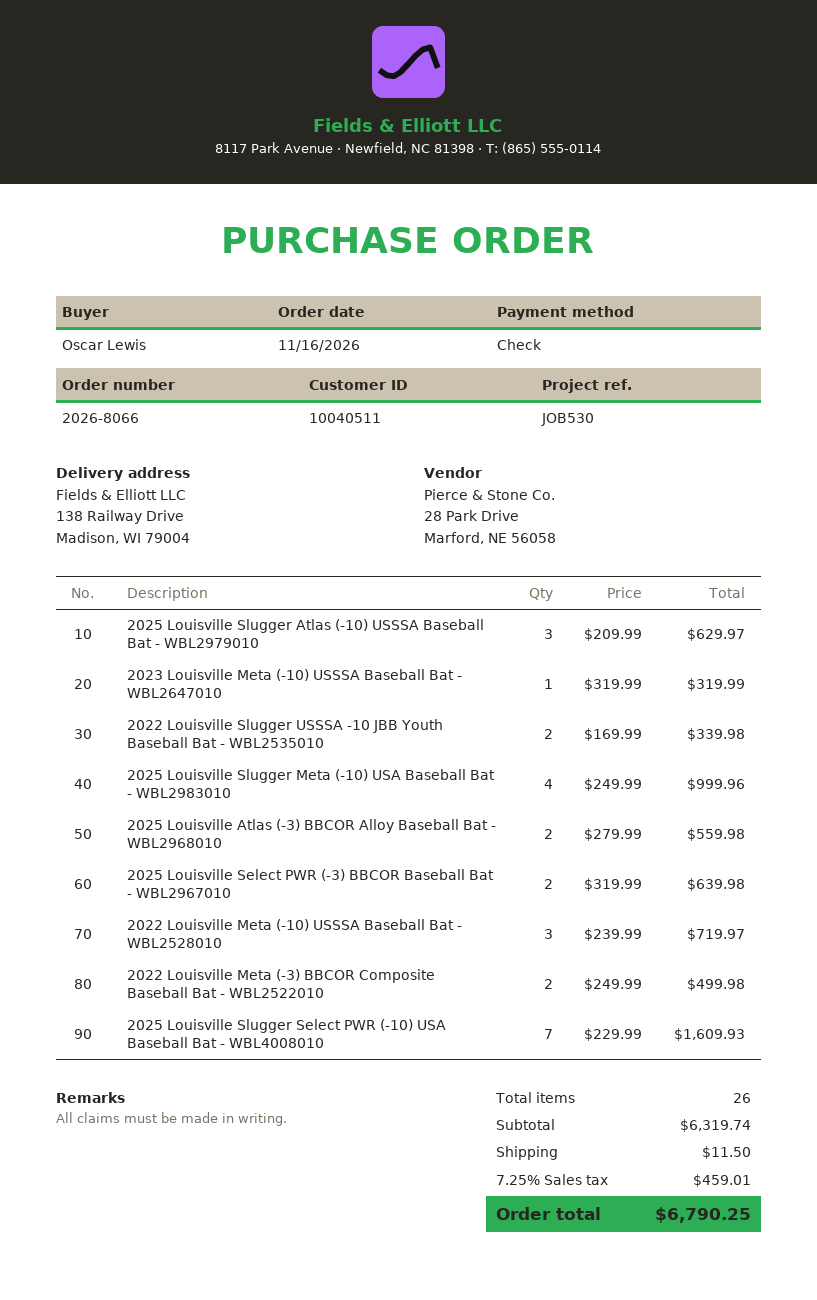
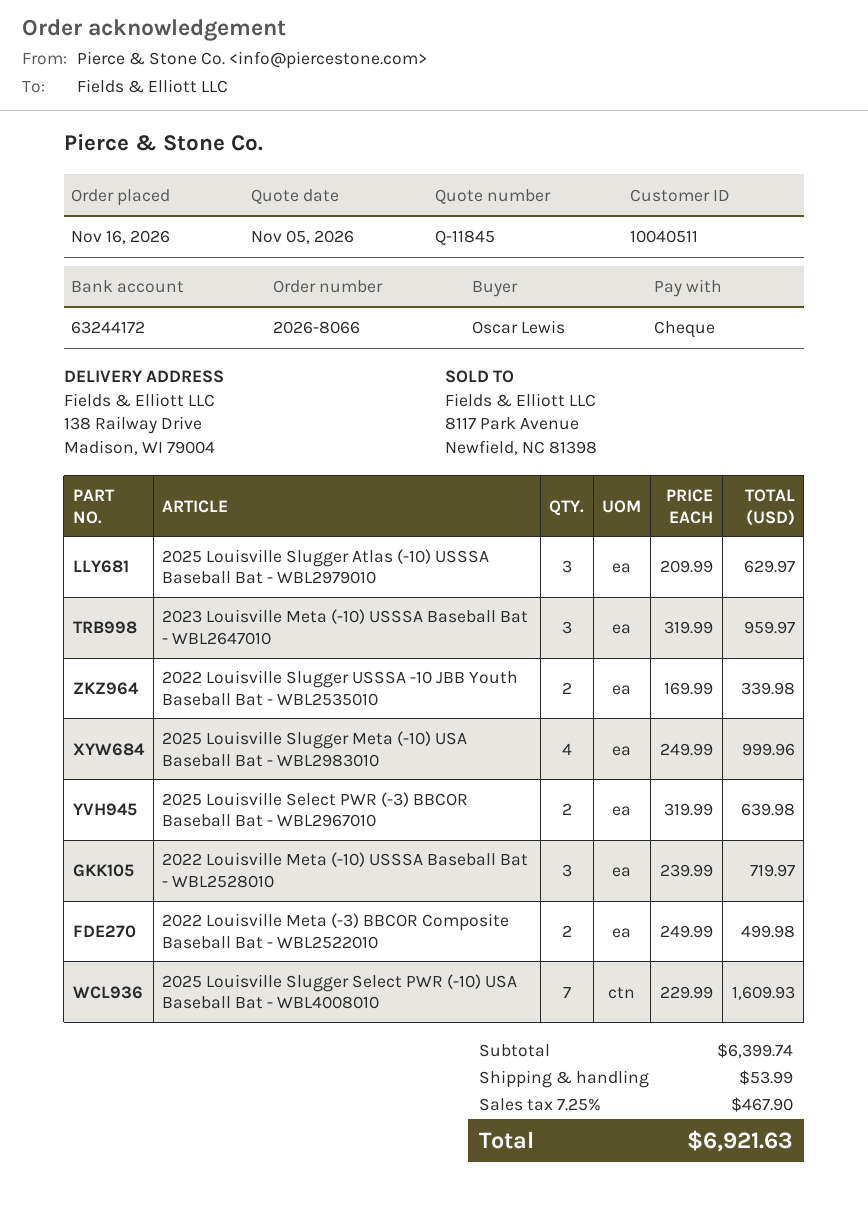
2023 Louisville Meta (-10) USSSA Baseball Bat - WBL2647010: 1 x 319.99 = 319.99 -> 3 x 319.99 = 959.97
2025 Louisville Atlas (-3) BBCOR Alloy Baseball Bat - WBL2968010: 2 x 279.99 = 559.98 -> none
subtotal: 6319.74 -> 6399.74
shipping: 11.50 -> 53.99
tax: 7.25% = 459.01 -> 7.25% = 467.90
total: 6790.25 -> 6921.63

